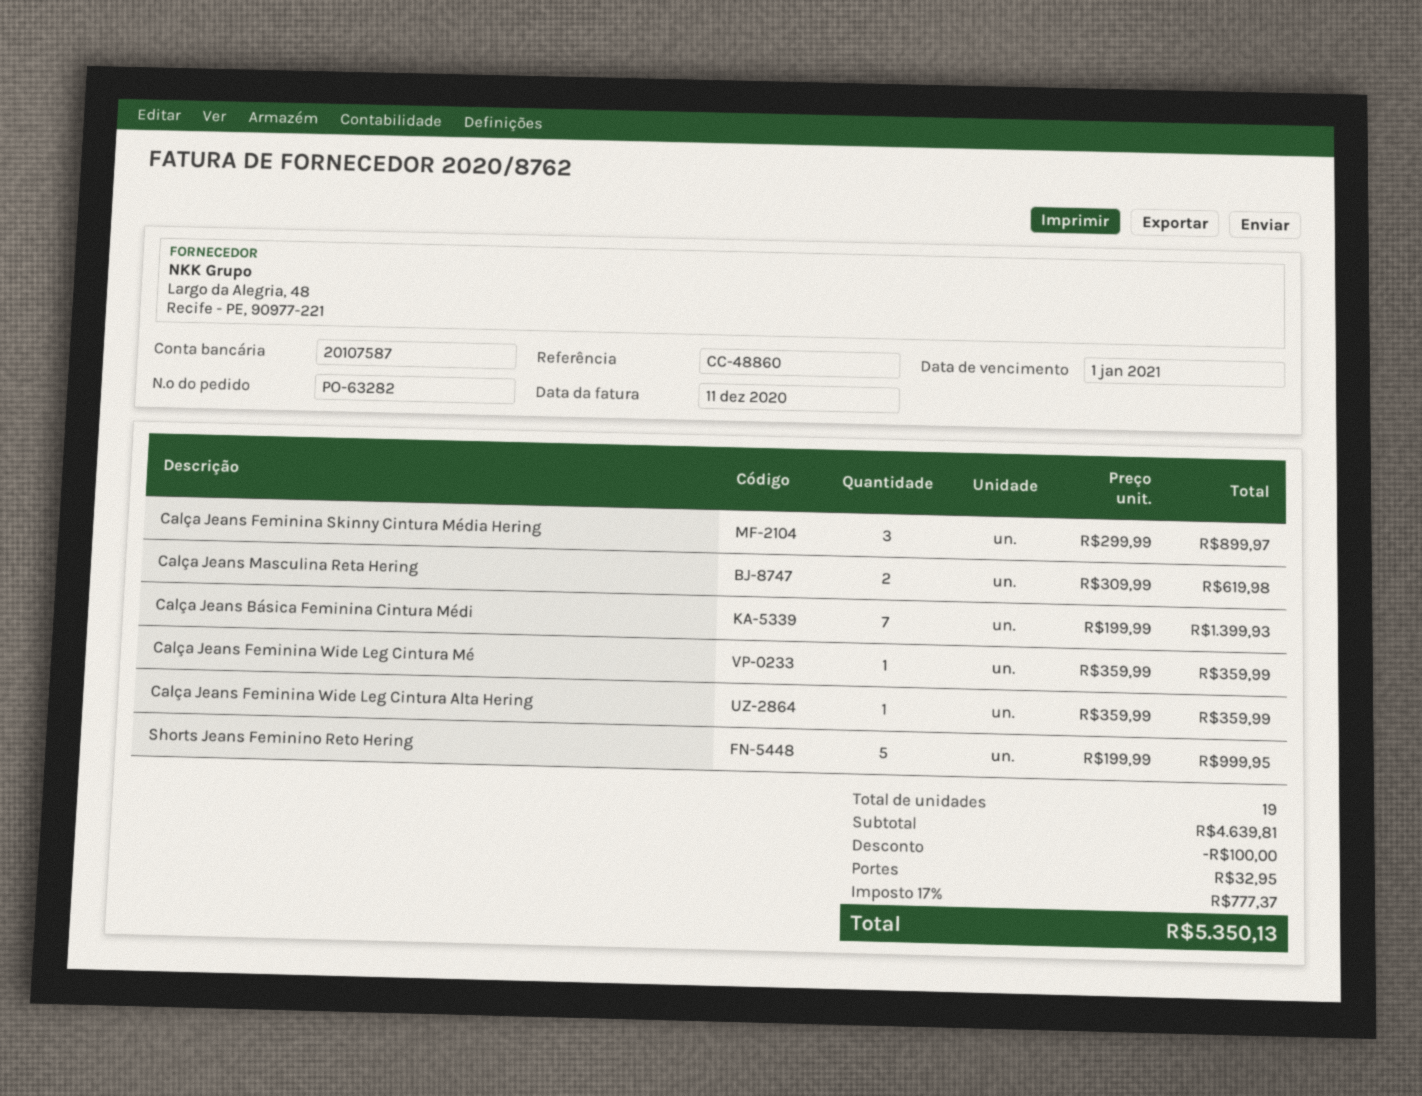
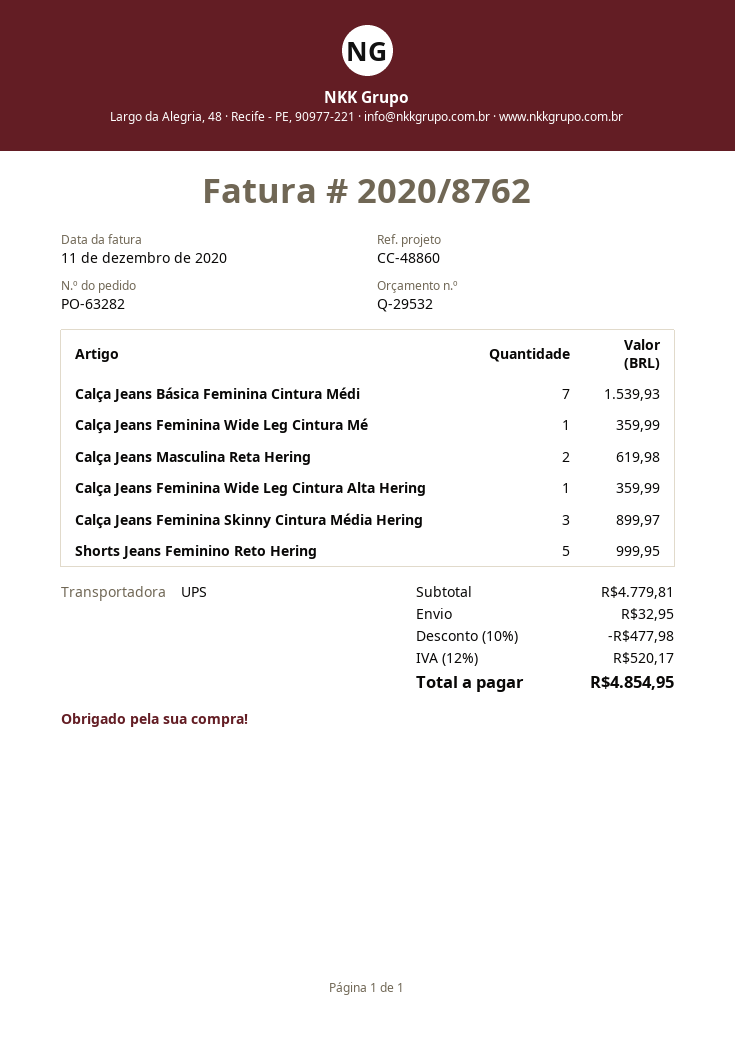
Calça Jeans Básica Feminina Cintura Médi: 7 for 1399.93 -> 7 for 1539.93
subtotal: 4639.81 -> 4779.81
discount: 100.00 -> 477.98
tax: 17% = 777.37 -> 12% = 520.17
total: 5350.13 -> 4854.95

